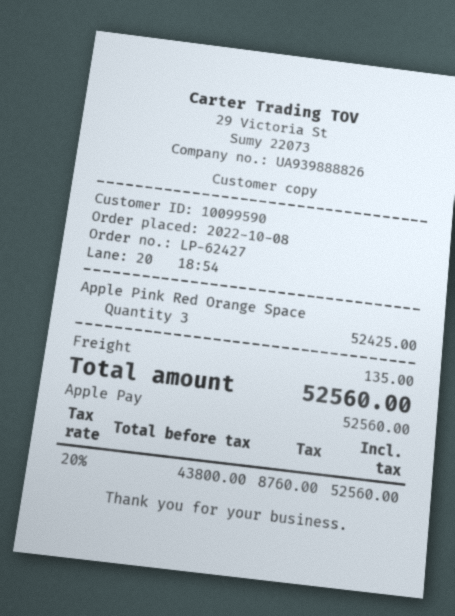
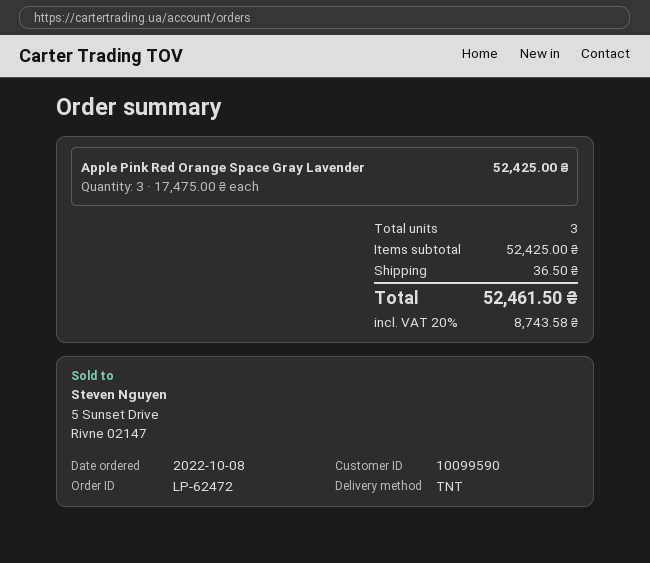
order number: LP-62427 -> LP-62472
shipping: 135.00 -> 36.50
tax: 20% = 8760.00 -> 20% = 8743.58
total: 52560.00 -> 52461.50

